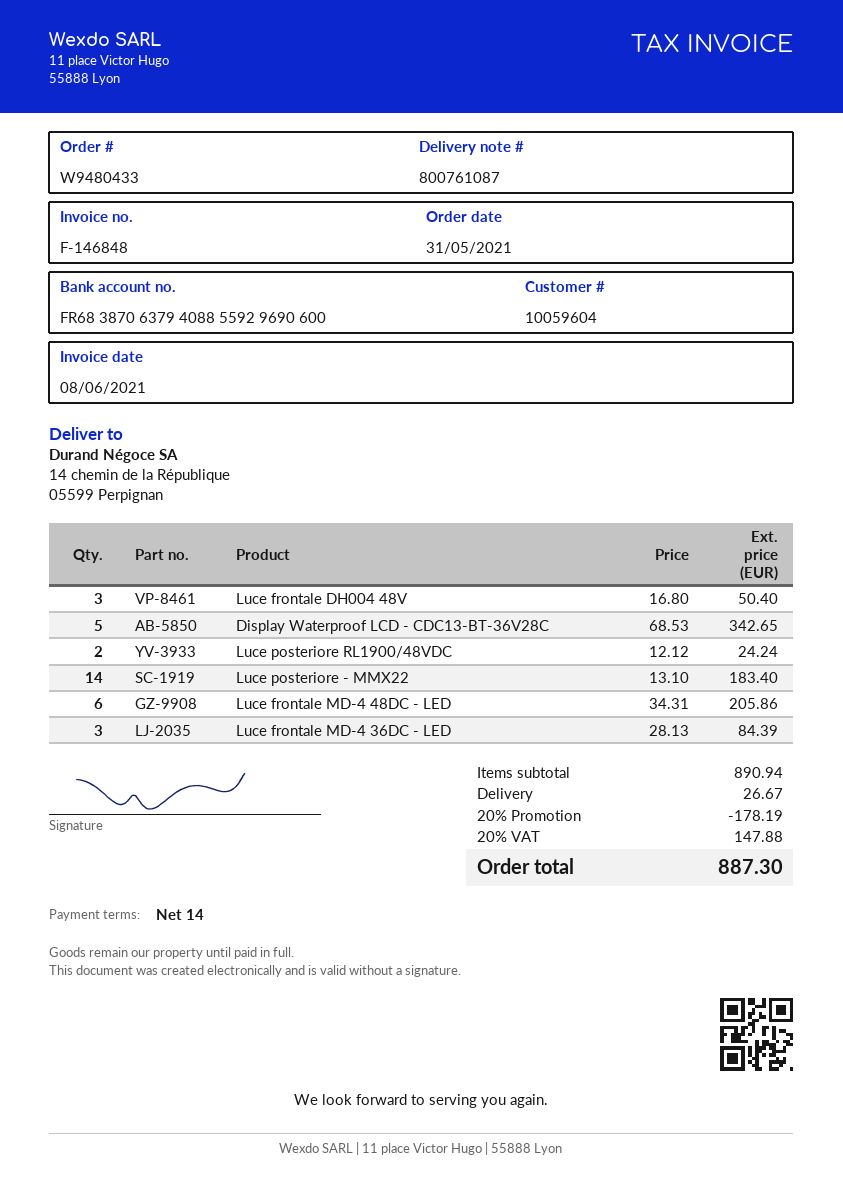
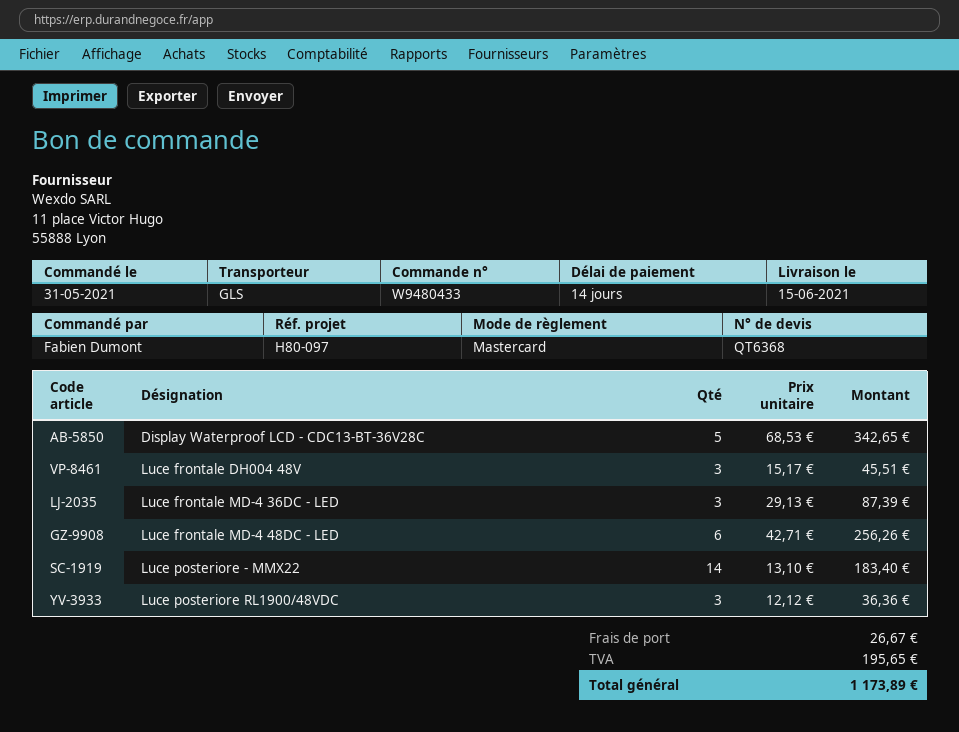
Luce frontale DH004 48V: 3 x 16.80 = 50.40 -> 3 x 15.17 = 45.51
Luce posteriore RL1900/48VDC: 2 x 12.12 = 24.24 -> 3 x 12.12 = 36.36
Luce frontale MD-4 48DC - LED: 6 x 34.31 = 205.86 -> 6 x 42.71 = 256.26
Luce frontale MD-4 36DC - LED: 3 x 28.13 = 84.39 -> 3 x 29.13 = 87.39
discount: 20% = 178.19 -> none
tax: 147.88 -> 195.65
total: 887.30 -> 1173.89

